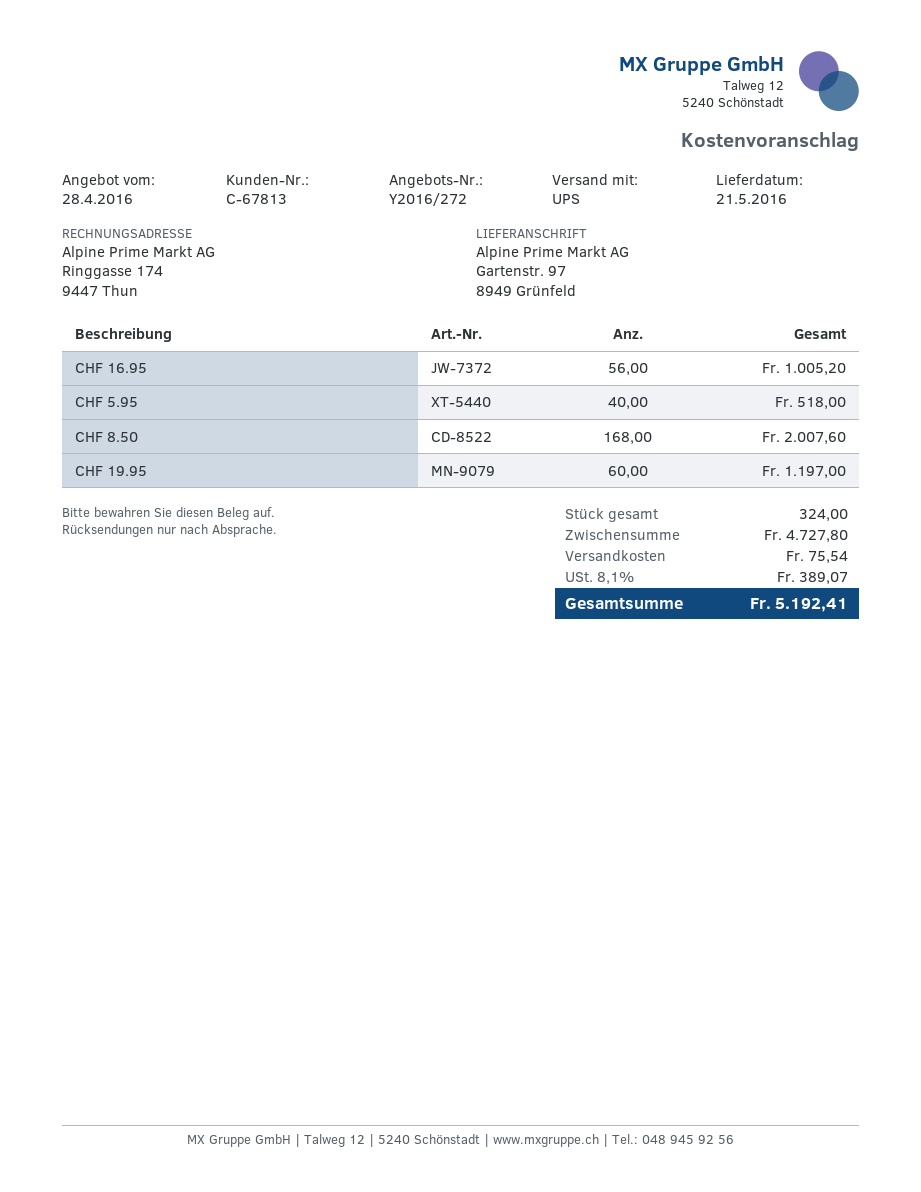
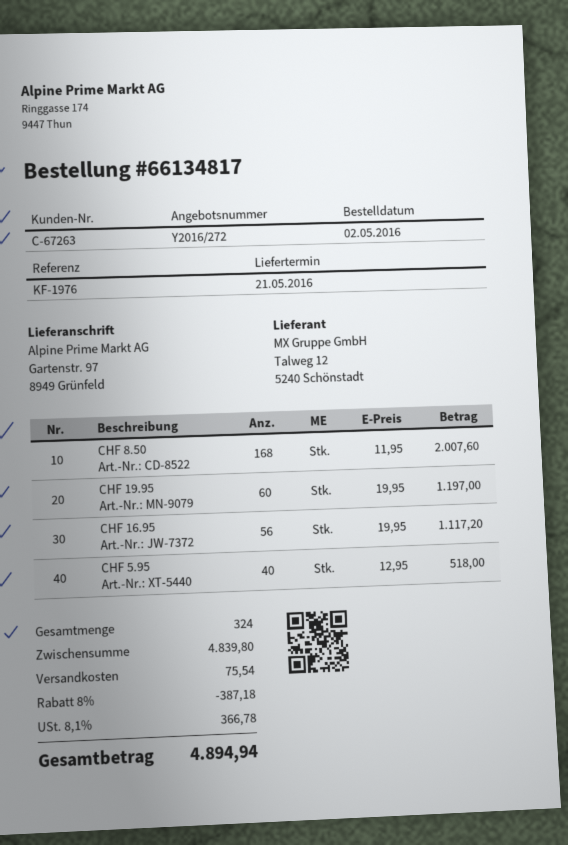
customer number: C-67813 -> C-67263
CHF 16.95: 56 for 1005.20 -> 56 for 1117.20
subtotal: 4727.80 -> 4839.80
discount: none -> 8% = 387.18
tax: 8.1% = 389.07 -> 8.1% = 366.78
total: 5192.41 -> 4894.94

